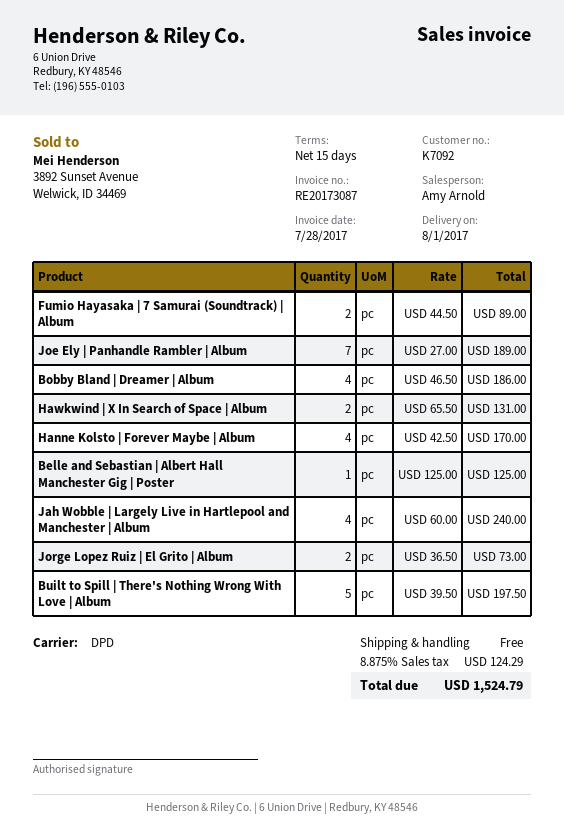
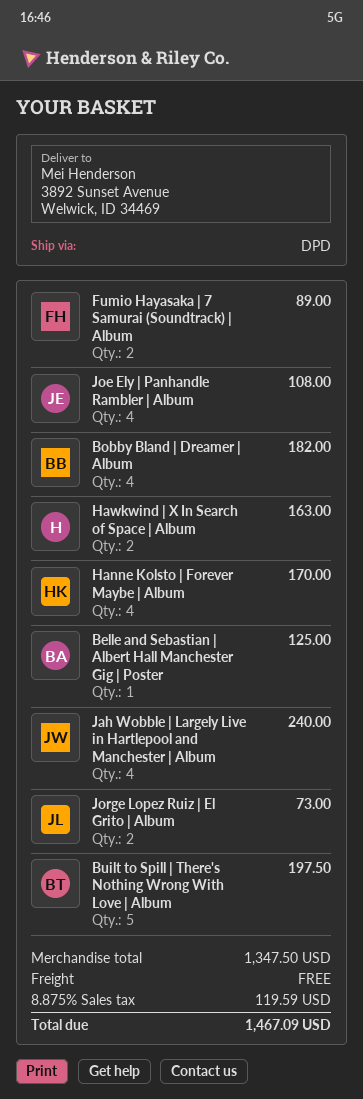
Joe Ely | Panhandle Rambler | Album: 7 for 189.00 -> 4 for 108.00
Bobby Bland | Dreamer | Album: 4 for 186.00 -> 4 for 182.00
Hawkwind | X In Search of Space | Album: 2 for 131.00 -> 2 for 163.00
tax: 8.875% = 124.29 -> 8.875% = 119.59
total: 1524.79 -> 1467.09

